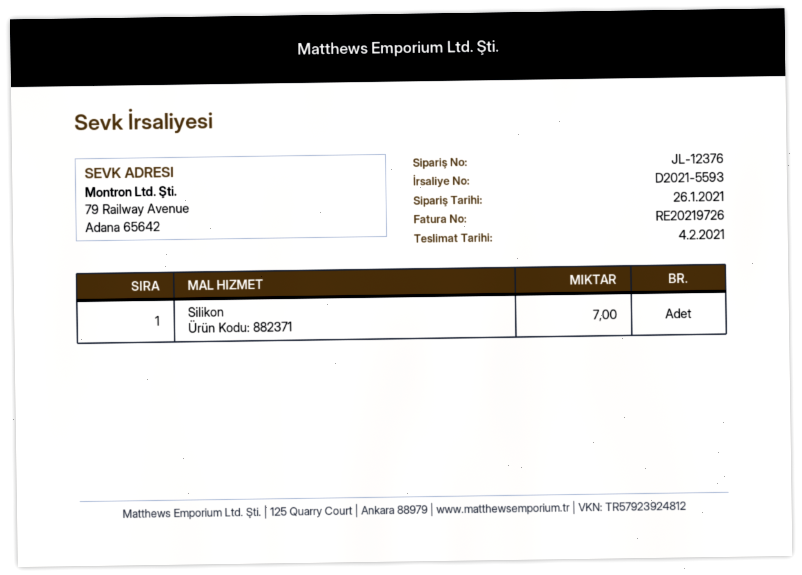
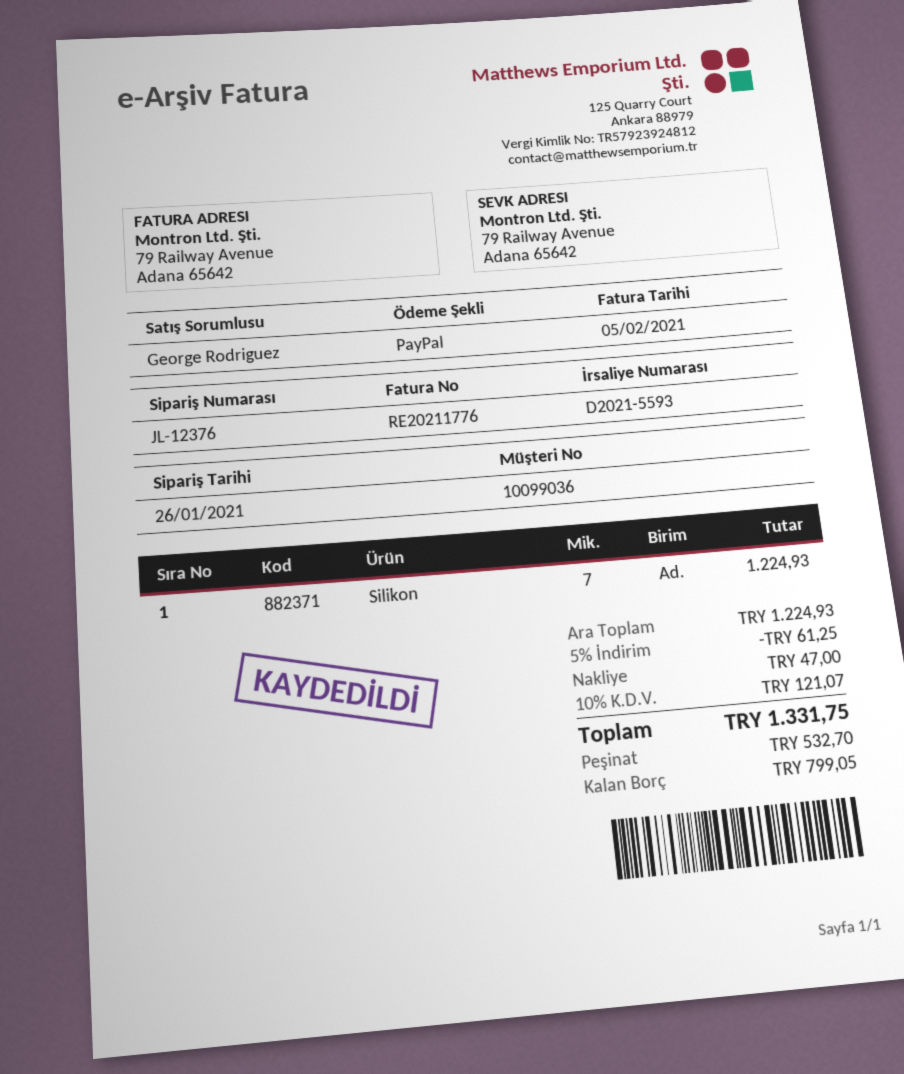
invoice number: RE20219726 -> RE20211776

